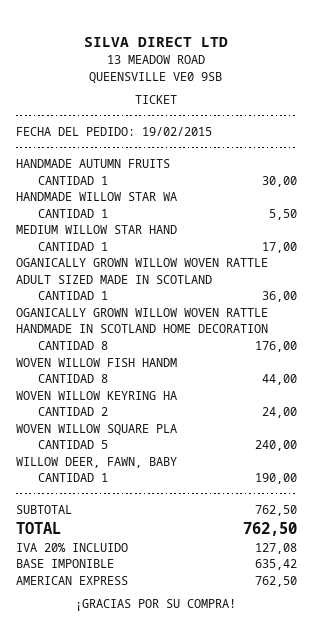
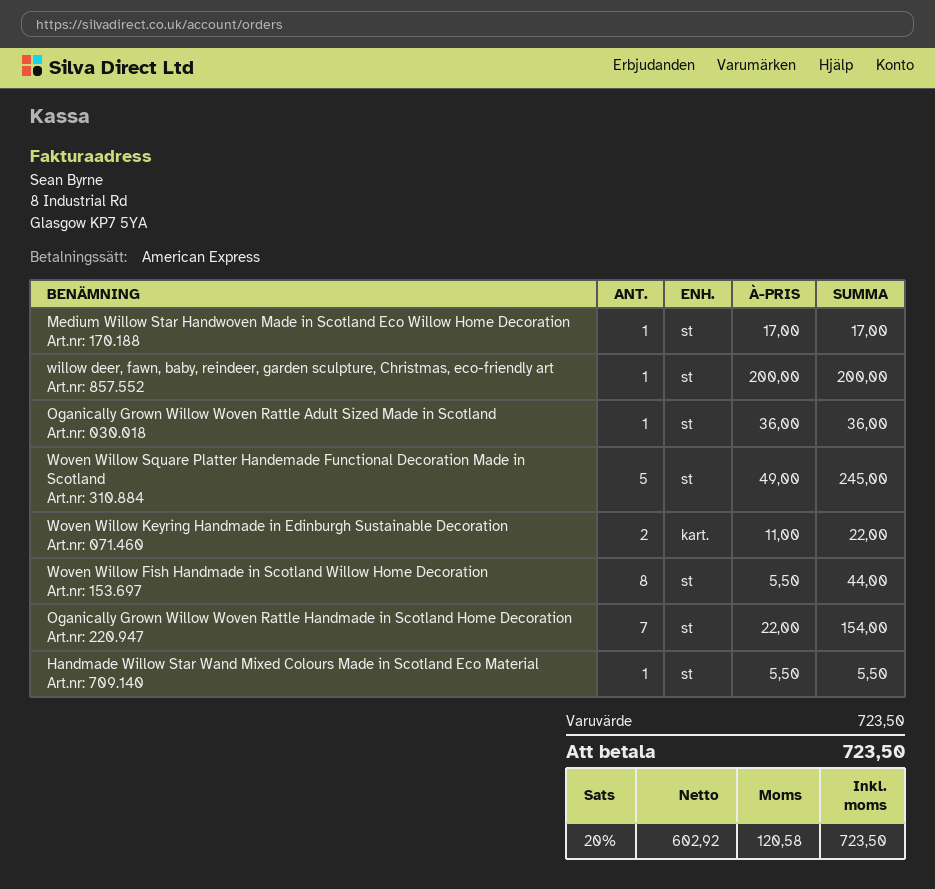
HANDMADE AUTUMN FRUITS: 1 for 30.00 -> none
OGANICALLY GROWN WILLOW WOVEN RATTLE HANDMADE IN SCOTLAND HOME DECORATION: 8 for 176.00 -> 7 for 154.00
WOVEN WILLOW KEYRING HA: 2 for 24.00 -> 2 for 22.00
WOVEN WILLOW SQUARE PLA: 5 for 240.00 -> 5 for 245.00
WILLOW DEER, FAWN, BABY: 1 for 190.00 -> 1 for 200.00
subtotal: 762.50 -> 723.50
net: 635.42 -> 602.92
tax: 20% = 127.08 -> 20% = 120.58
total: 762.50 -> 723.50

